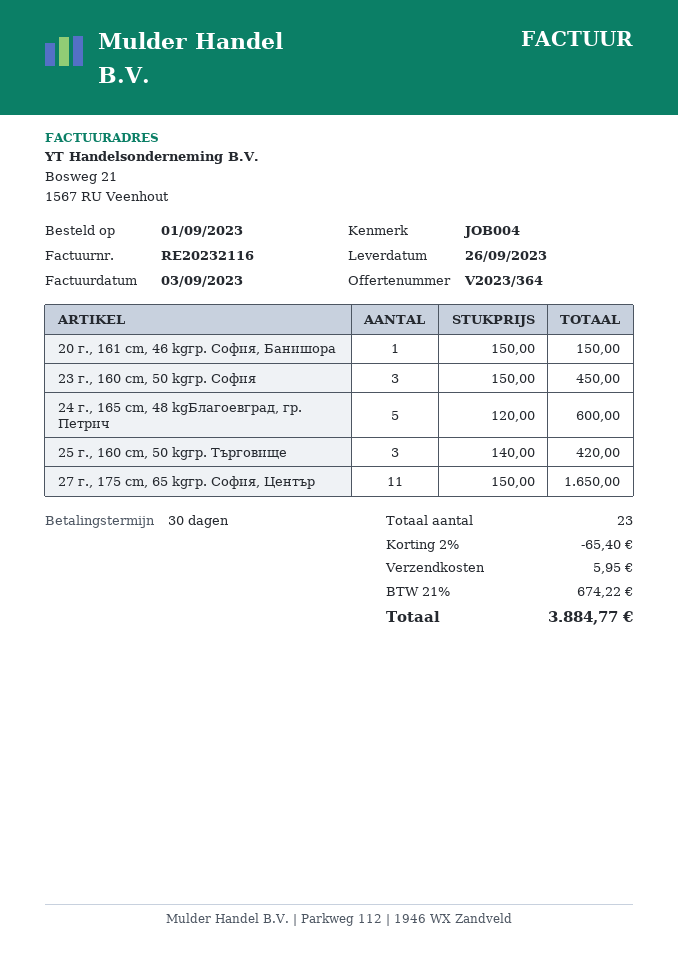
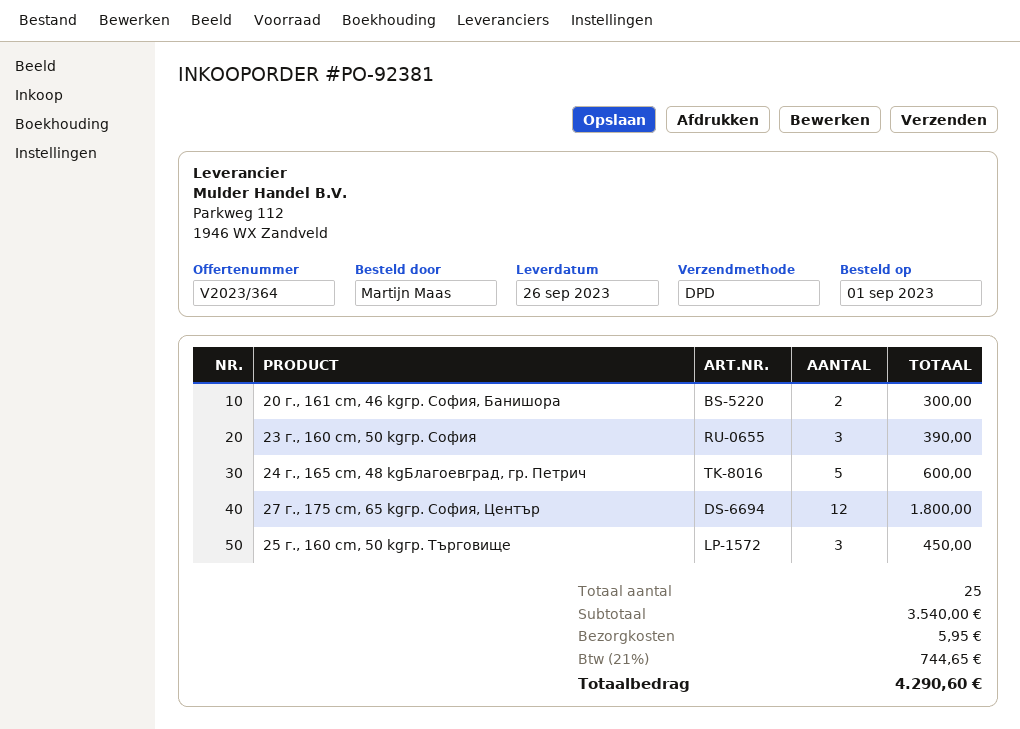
20 г., 161 cm, 46 kgгр. София, Банишора: 1 for 150.00 -> 2 for 300.00
23 г., 160 cm, 50 kgгр. София: 3 for 450.00 -> 3 for 390.00
25 г., 160 cm, 50 kgгр. Търговище: 3 for 420.00 -> 3 for 450.00
27 г., 175 cm, 65 kgгр. София, Център: 11 for 1650.00 -> 12 for 1800.00
total quantity: 23 -> 25
discount: 2% = 65.40 -> none
tax: 21% = 674.22 -> 21% = 744.65
total: 3884.77 -> 4290.60

